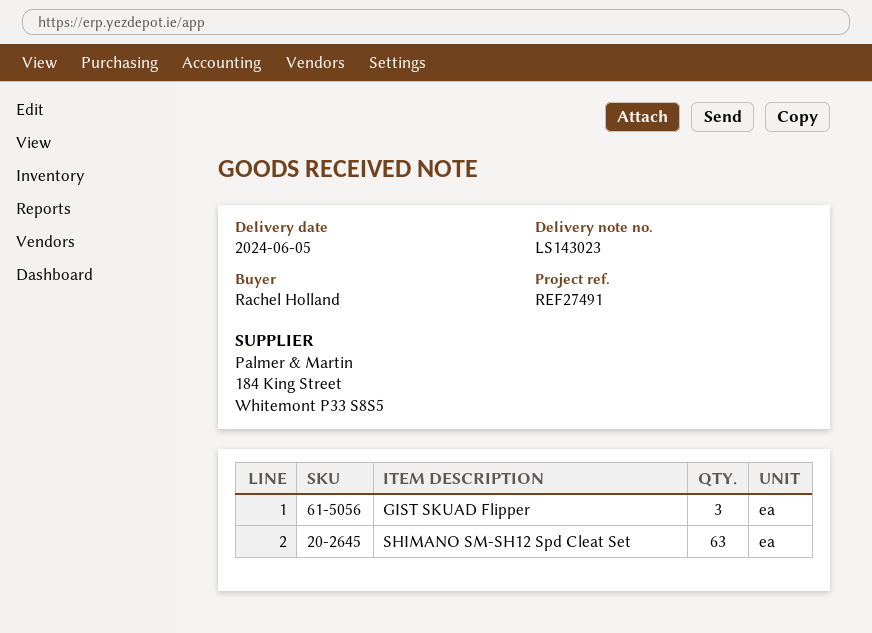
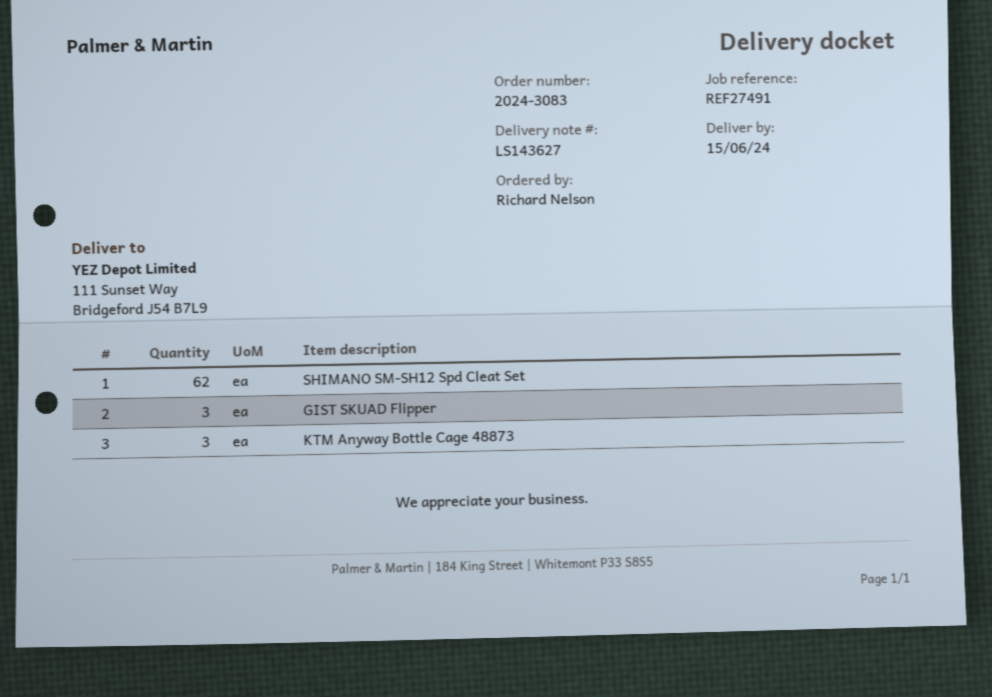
delivery note number: LS143023 -> LS143627
delivery date: 2024-06-05 -> 2024-06-15
ordered by: Rachel Holland -> Richard Nelson
SHIMANO SM-SH12 Spd Cleat Set: 63 -> 62
KTM Anyway Bottle Cage 48873: none -> 3

